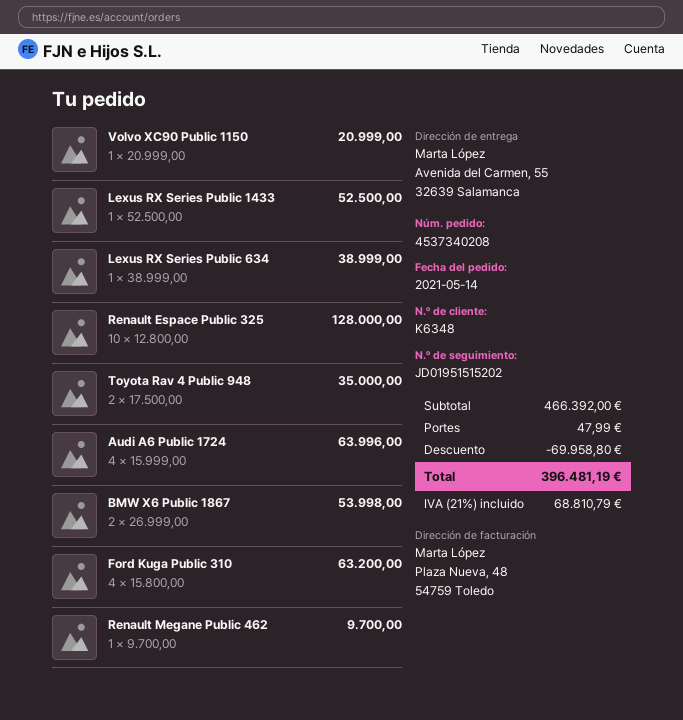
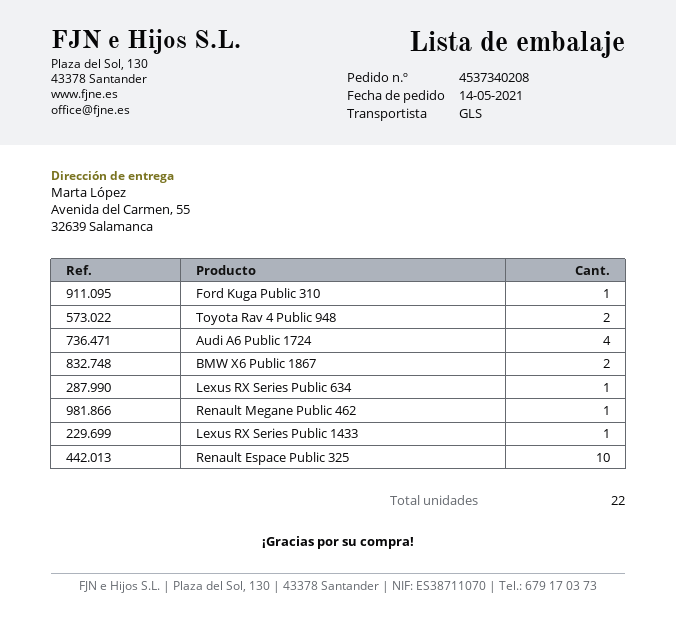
Volvo XC90 Public 1150: 1 -> none
Ford Kuga Public 310: 4 -> 1

